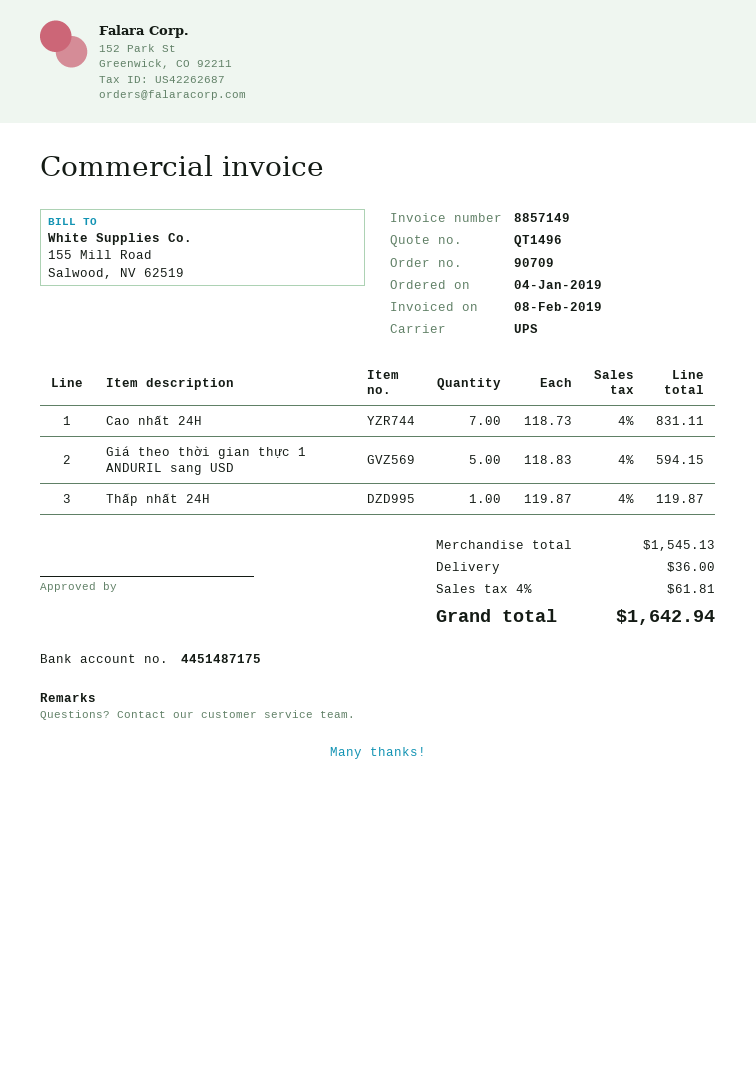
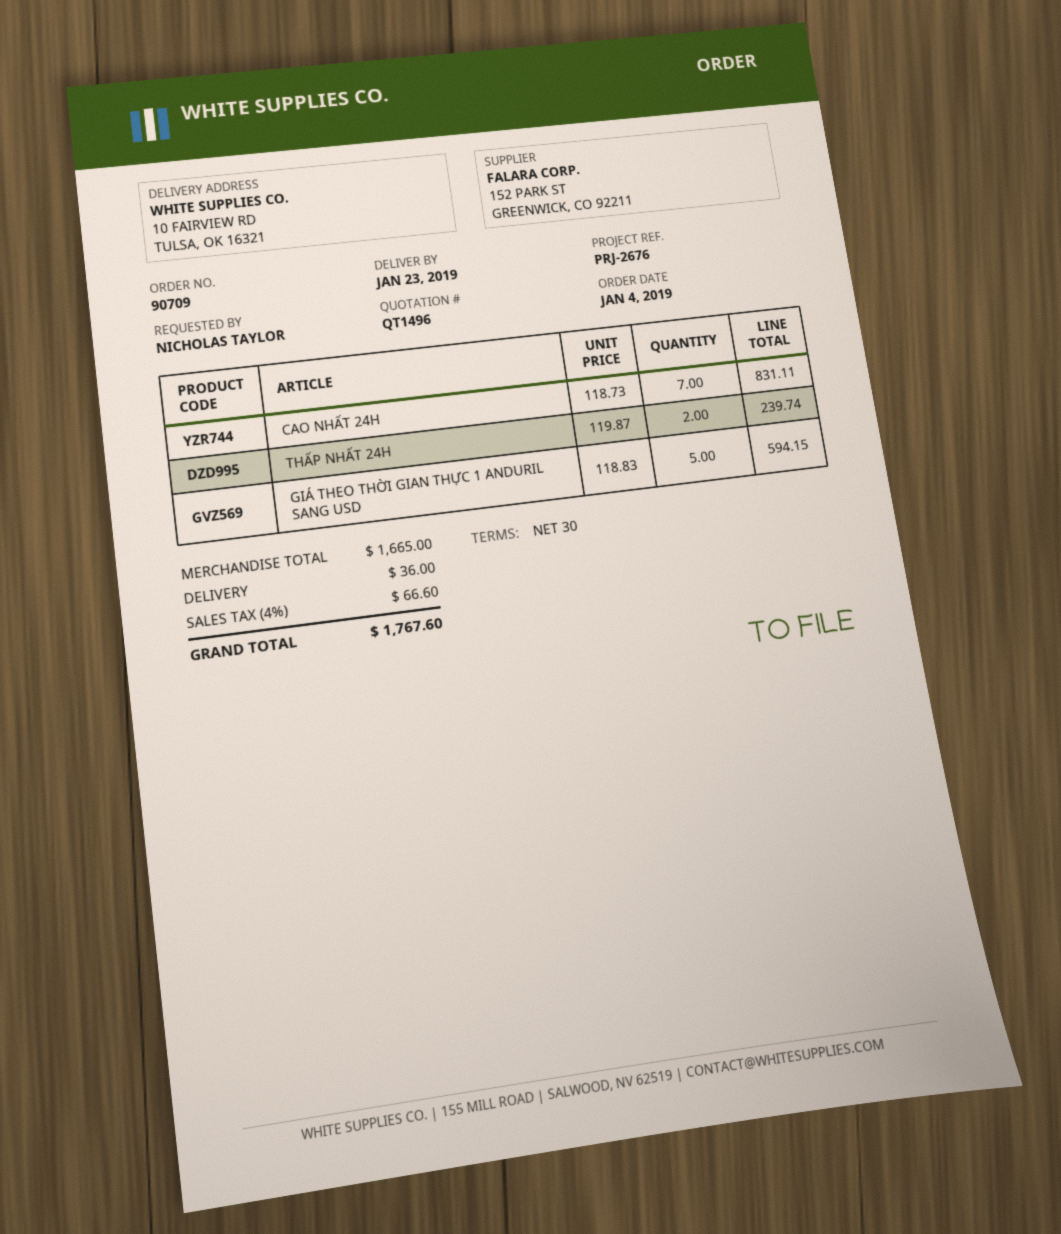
Thấp nhất 24H: 1 x 119.87 = 119.87 -> 2 x 119.87 = 239.74
subtotal: 1545.13 -> 1665.00
tax: 4% = 61.81 -> 4% = 66.60
total: 1642.94 -> 1767.60

